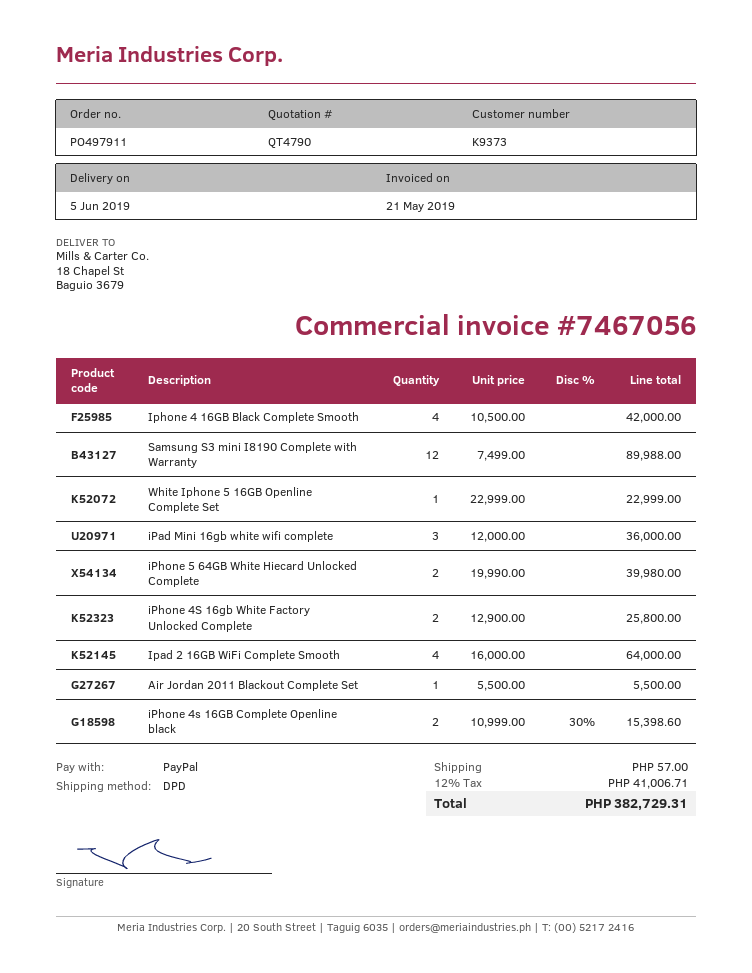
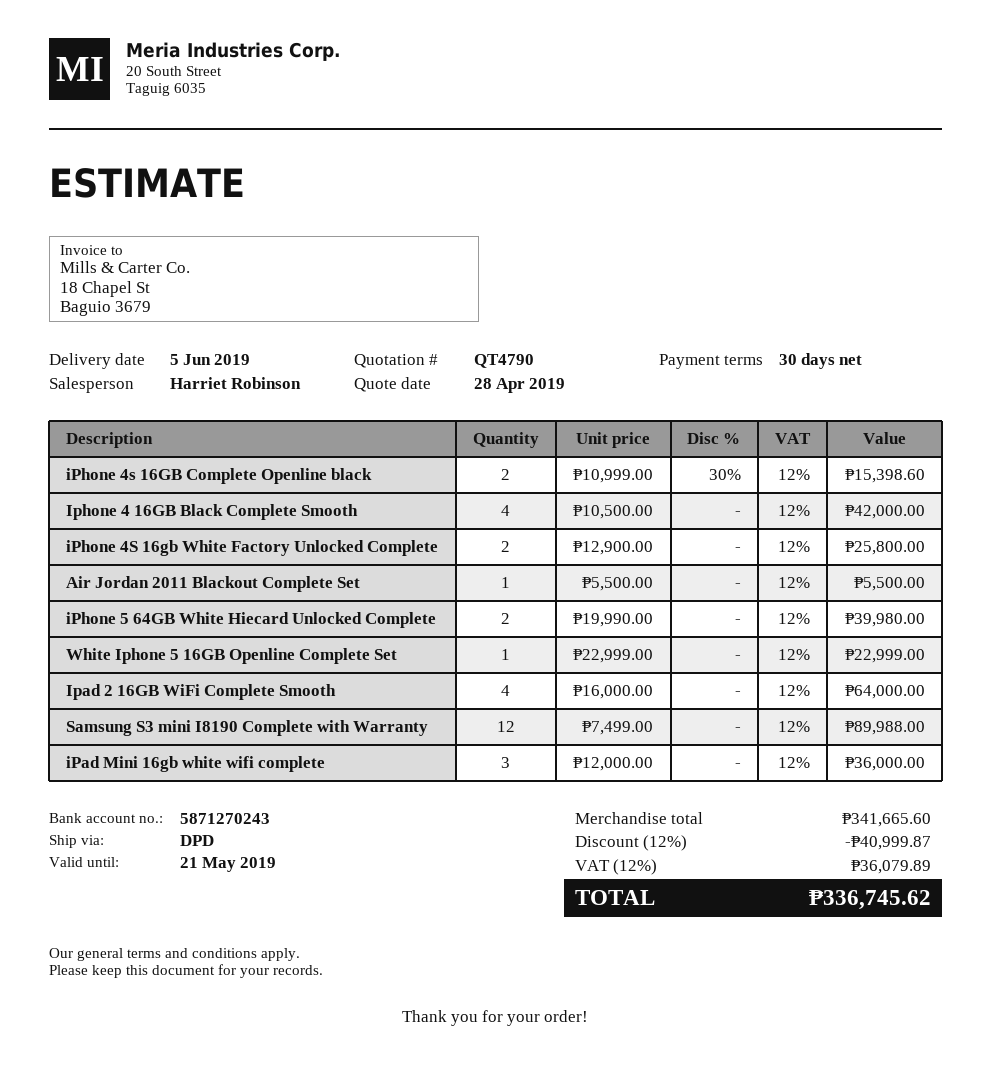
discount: none -> 12% = 40999.87
shipping: 57.00 -> none
tax: 12% = 41006.71 -> 12% = 36079.89
total: 382729.31 -> 336745.62

